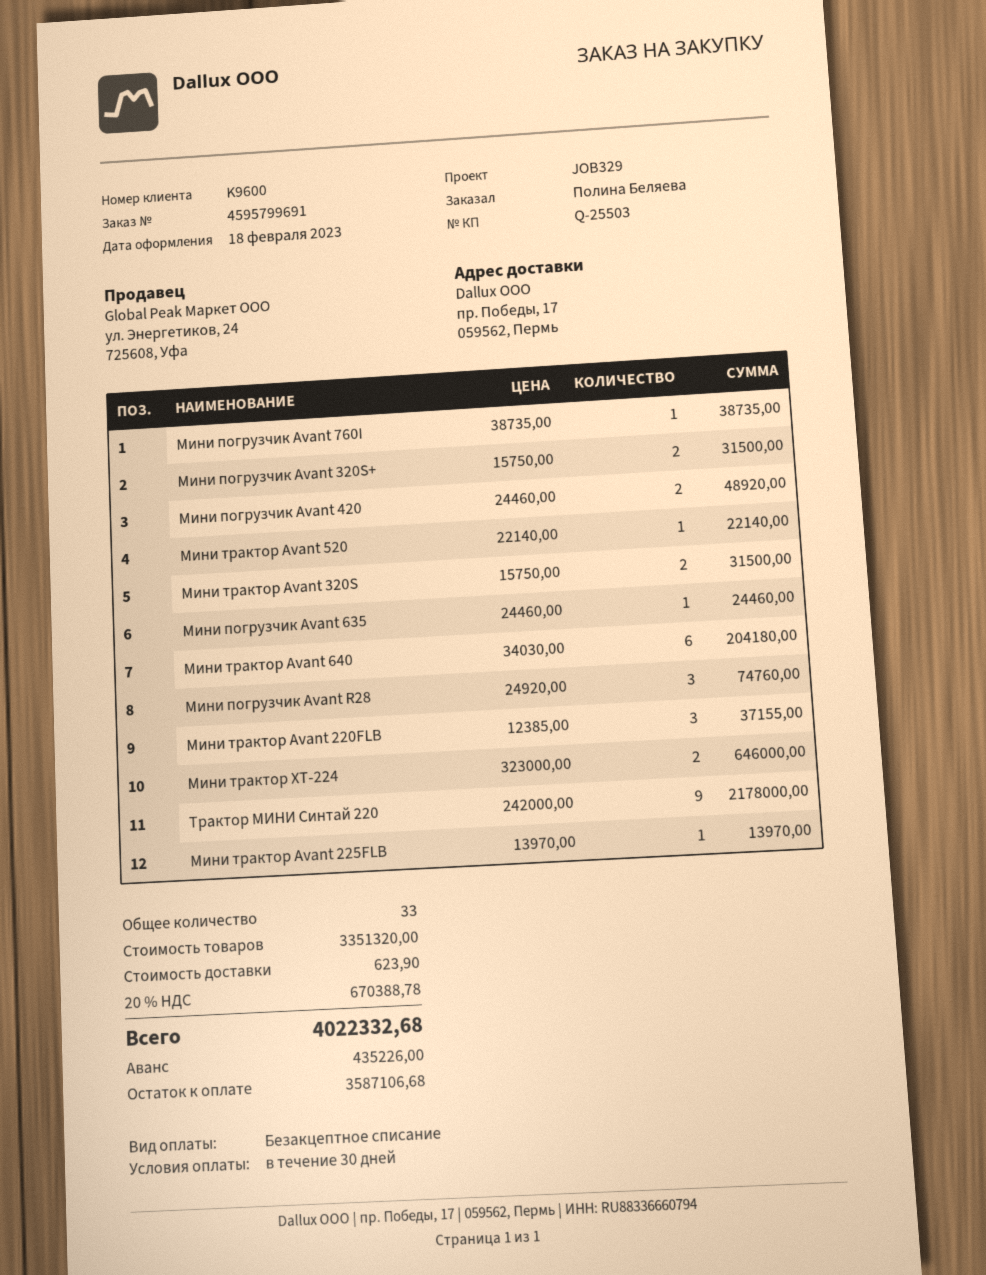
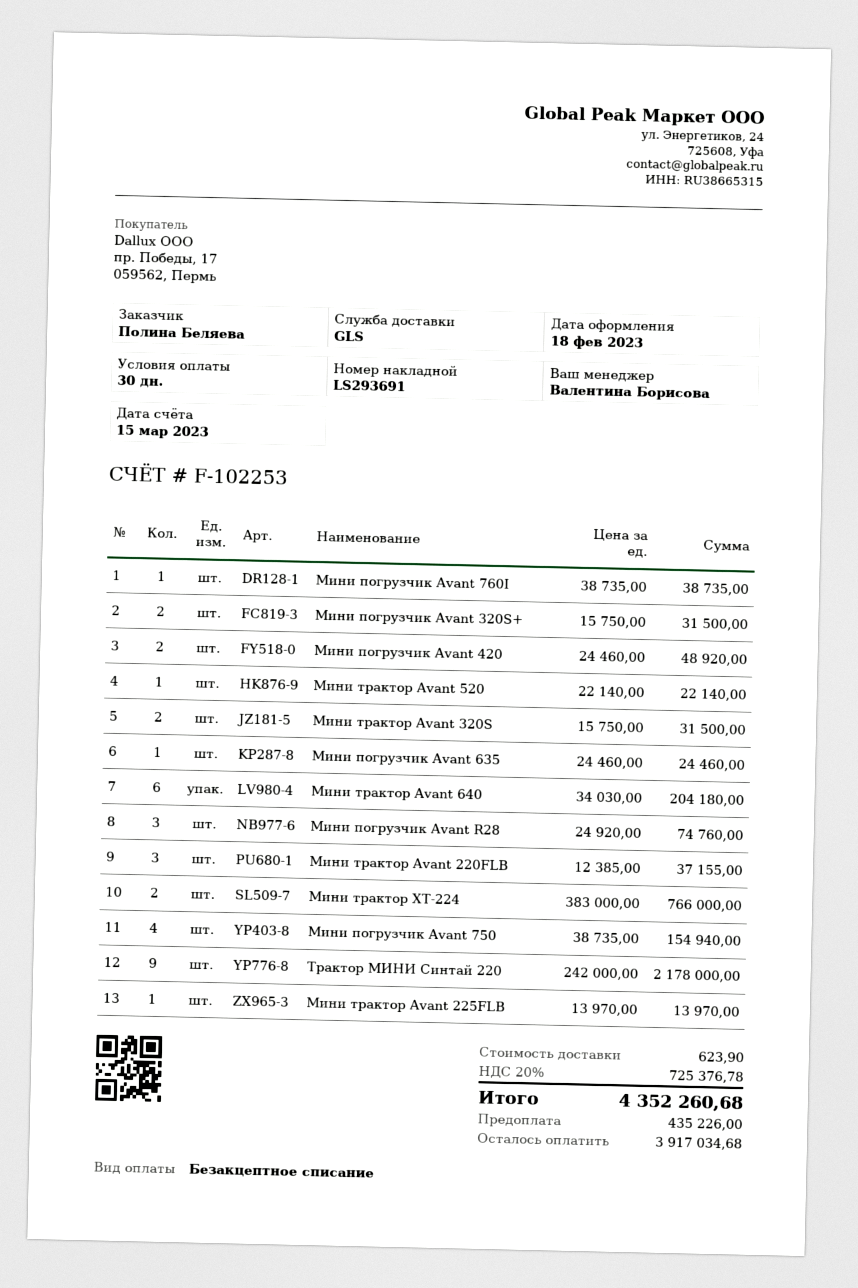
Мини трактор ХТ-224: 2 x 323000.00 = 646000.00 -> 2 x 383000.00 = 766000.00
Мини погрузчик Avant 750: none -> 4 x 38735.00 = 154940.00
tax: 20% = 670388.78 -> 20% = 725376.78
total: 4022332.68 -> 4352260.68
balance: 3587106.68 -> 3917034.68

